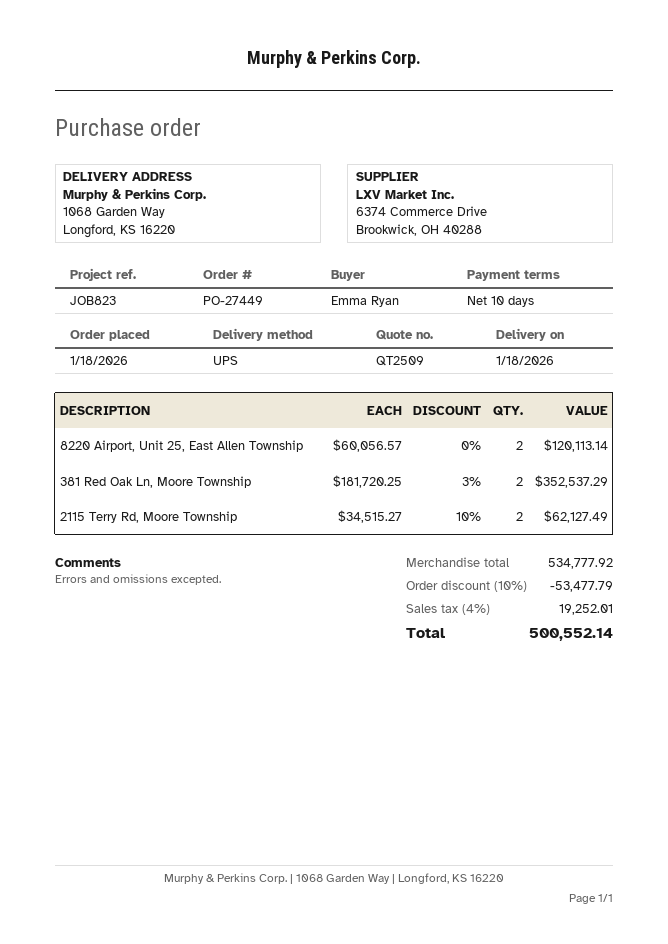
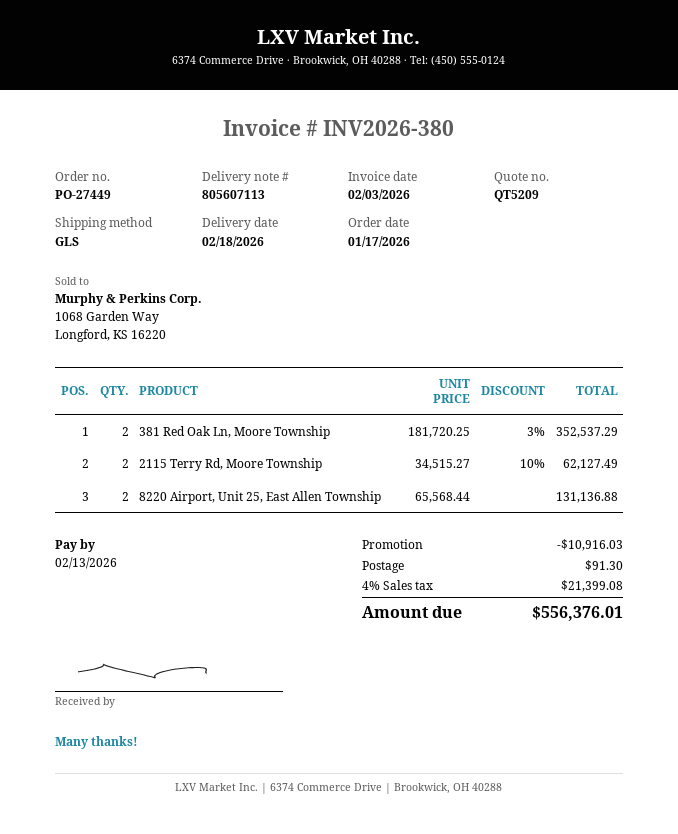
quote number: QT2509 -> QT5209
order date: 2026-01-18 -> 2026-01-17
delivery date: 2026-01-18 -> 2026-02-18
shipping method: UPS -> GLS
8220 Airport, Unit 25, East Allen Township: 2 x 60056.57 = 120113.14 -> 2 x 65568.44 = 131136.88
discount: 53477.79 -> 10916.03
shipping: none -> 91.30
tax: 4% = 19252.01 -> 4% = 21399.08
total: 500552.14 -> 556376.01

